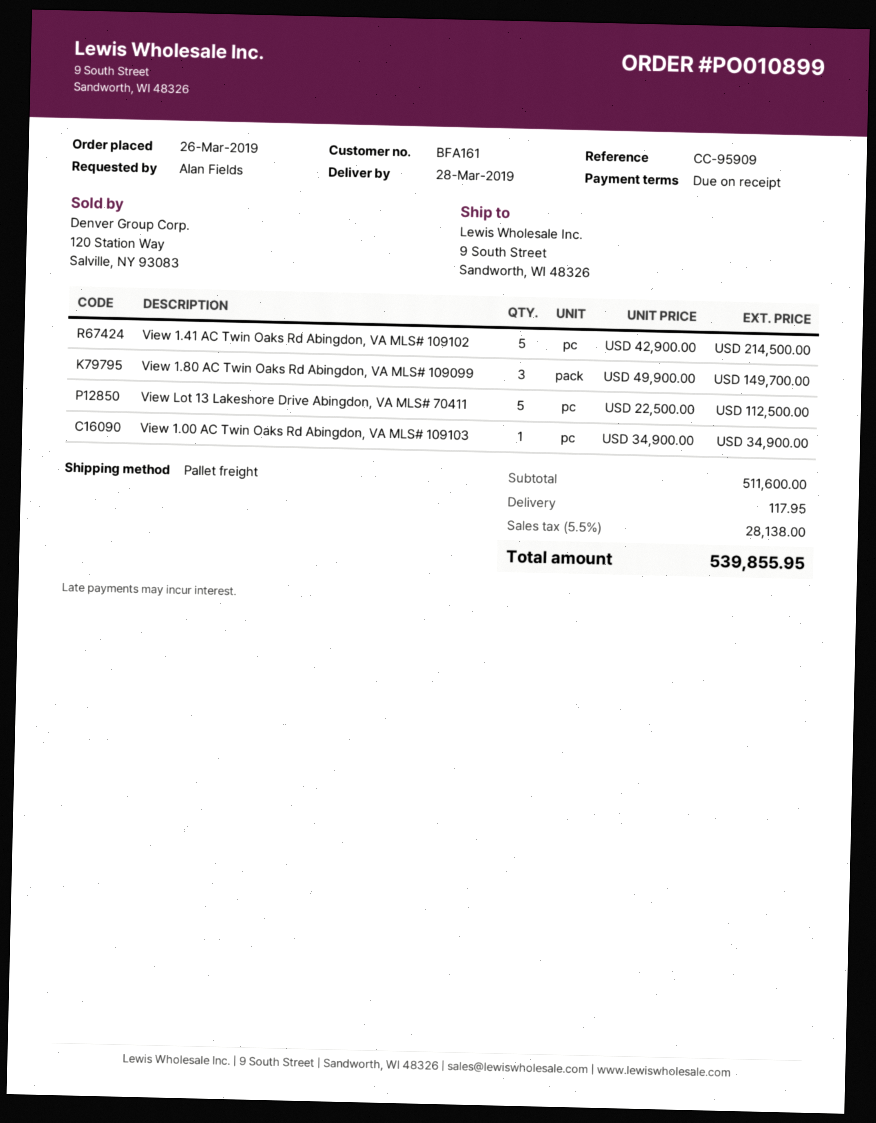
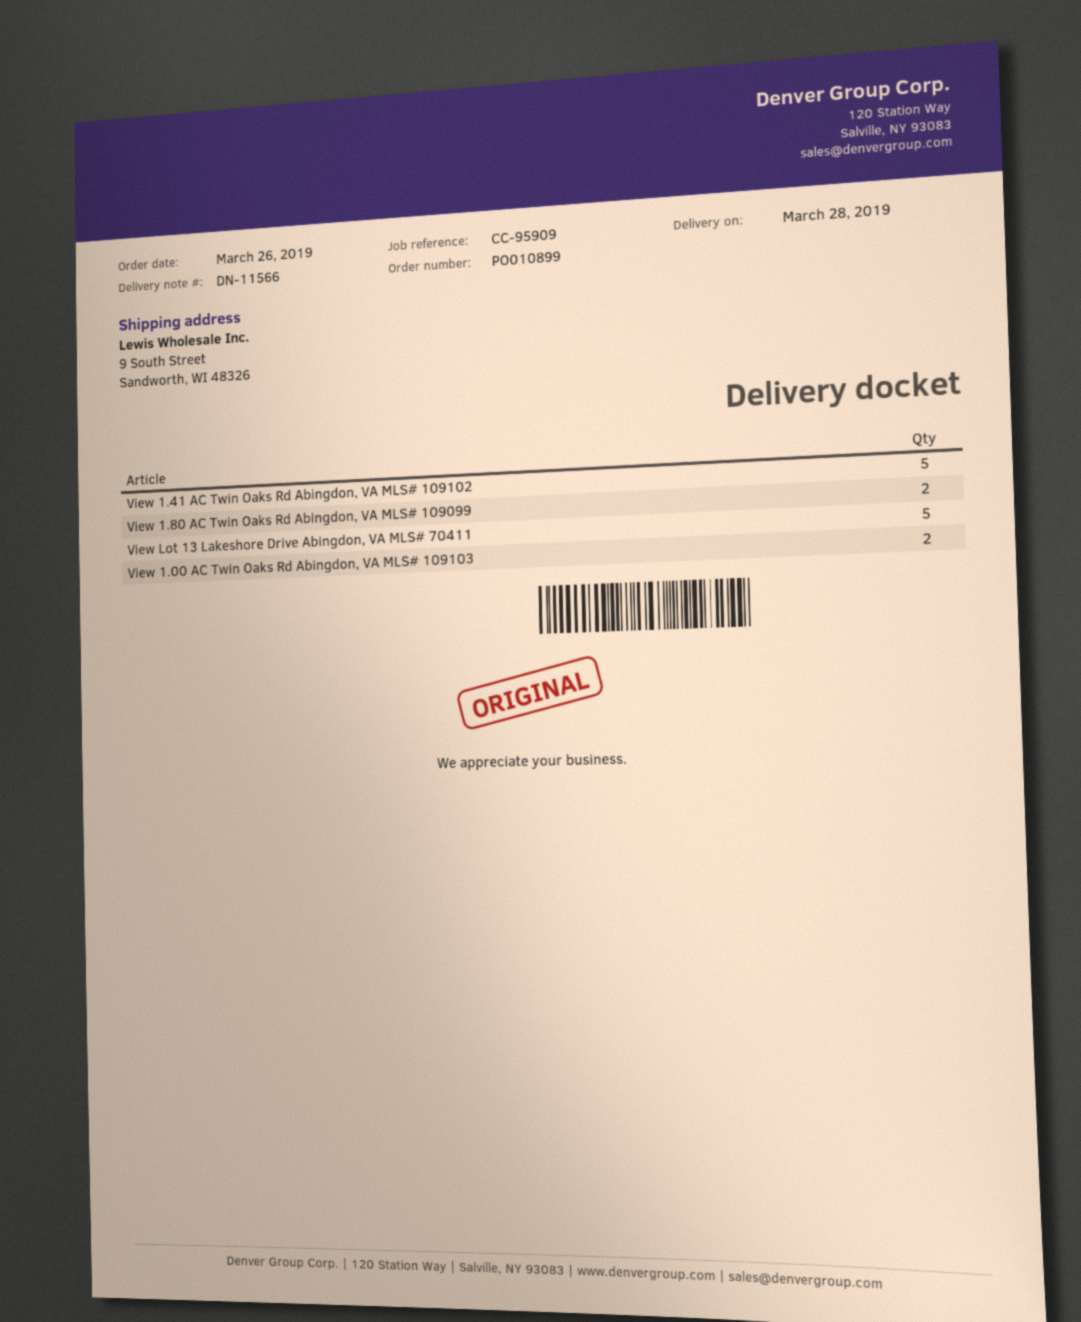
View 1.80 AC Twin Oaks Rd Abingdon, VA MLS# 109099: 3 -> 2
View 1.00 AC Twin Oaks Rd Abingdon, VA MLS# 109103: 1 -> 2

